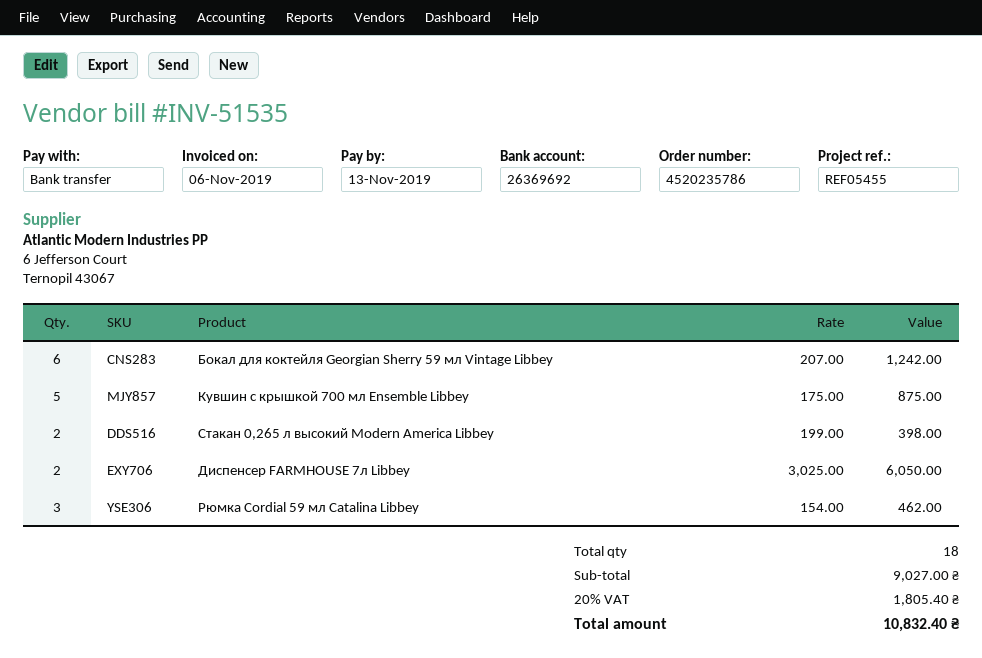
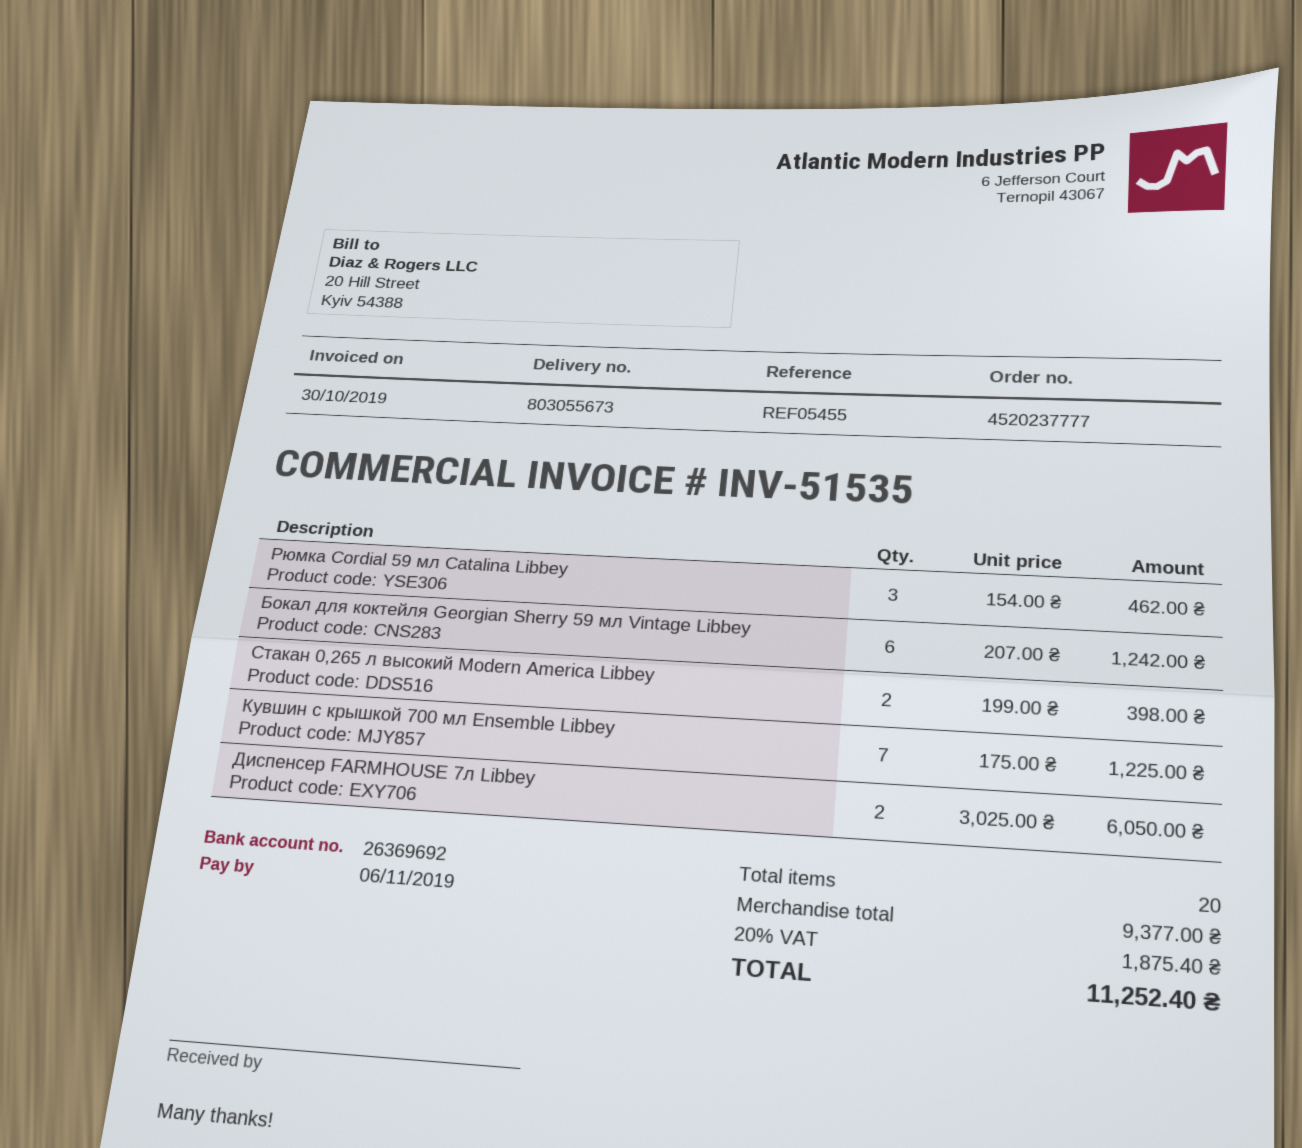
order number: 4520235786 -> 4520237777
invoice date: 2019-11-06 -> 2019-10-30
due date: 2019-11-13 -> 2019-11-06
Кувшин с крышкой 700 мл Ensemble Libbey: 5 x 175.00 = 875.00 -> 7 x 175.00 = 1225.00
total quantity: 18 -> 20
subtotal: 9027.00 -> 9377.00
tax: 20% = 1805.40 -> 20% = 1875.40
total: 10832.40 -> 11252.40

